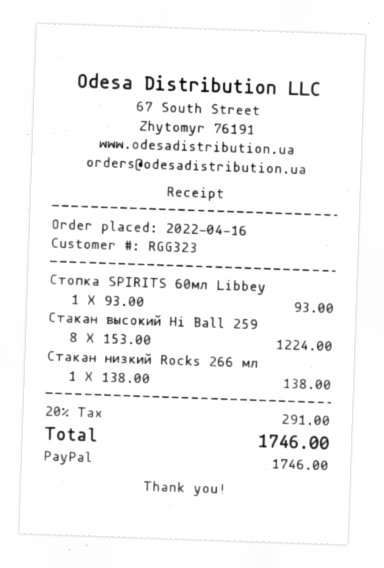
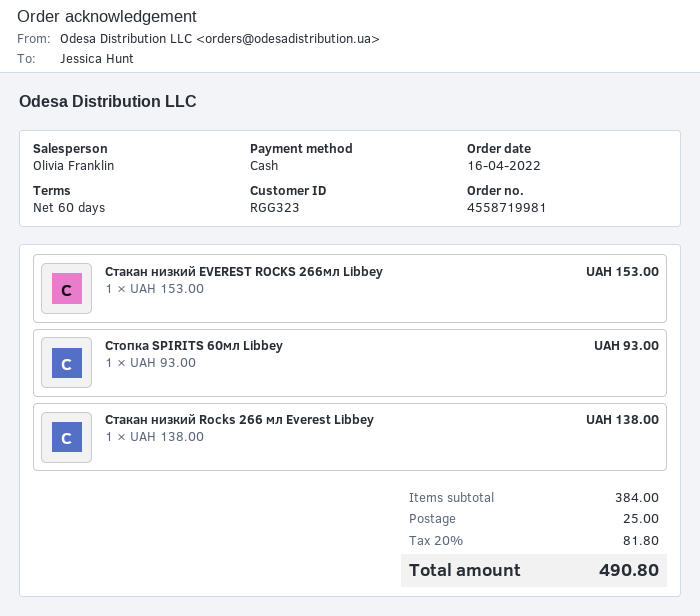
payment method: PayPal -> cash
Стакан высокий Hi Ball 259: 8 x 153.00 = 1224.00 -> none
Стакан низкий EVEREST ROCKS 266мл Libbey: none -> 1 x 153.00 = 153.00
shipping: none -> 25.00
tax: 20% = 291.00 -> 20% = 81.80
total: 1746.00 -> 490.80

